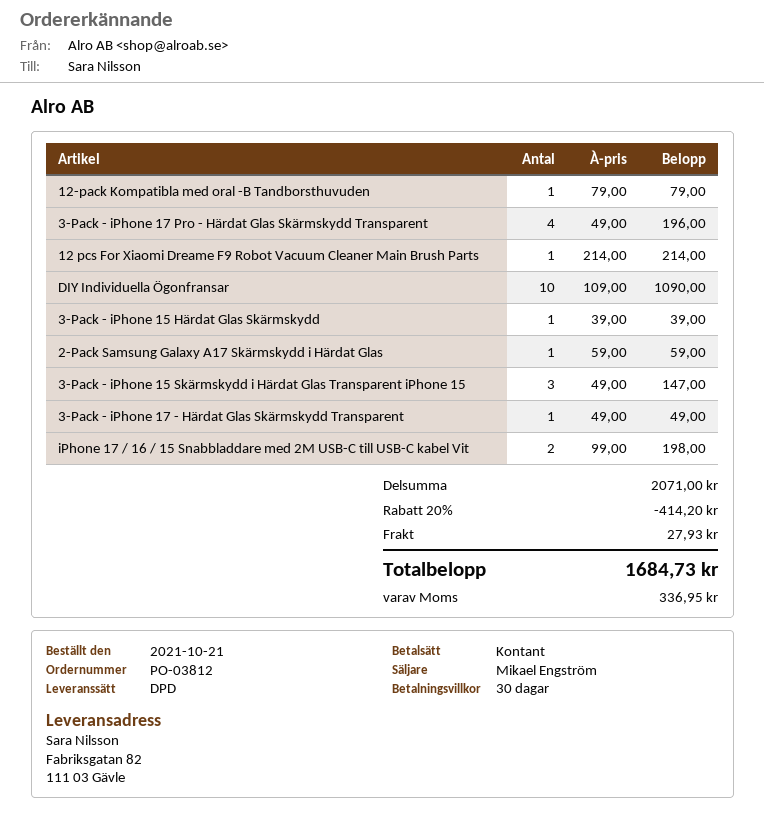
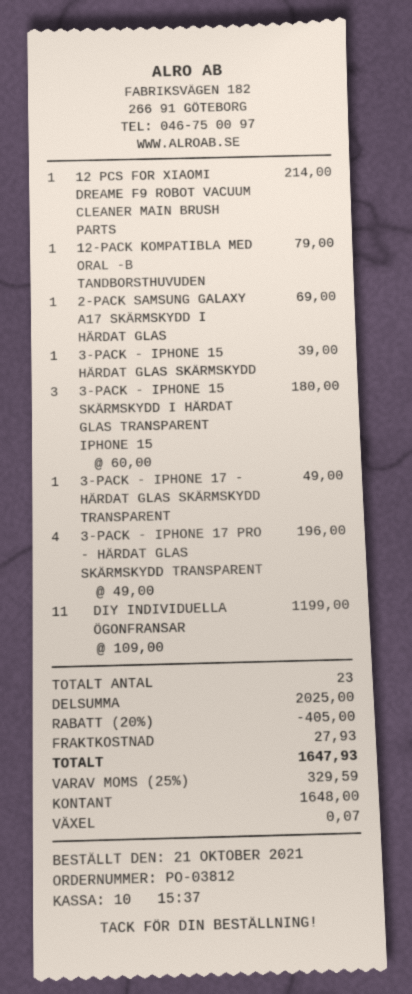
DIY Individuella Ögonfransar: 10 x 109.00 = 1090.00 -> 11 x 109.00 = 1199.00
2-Pack Samsung Galaxy A17 Skärmskydd i Härdat Glas: 1 x 59.00 = 59.00 -> 1 x 69.00 = 69.00
3-Pack - iPhone 15 Skärmskydd i Härdat Glas Transparent iPhone 15: 3 x 49.00 = 147.00 -> 3 x 60.00 = 180.00
iPhone 17 / 16 / 15 Snabbladdare med 2M USB-C till USB-C kabel Vit: 2 x 99.00 = 198.00 -> none
subtotal: 2071.00 -> 2025.00
discount: 20% = 414.20 -> 20% = 405.00
tax: 336.95 -> 329.59
total: 1684.73 -> 1647.93

